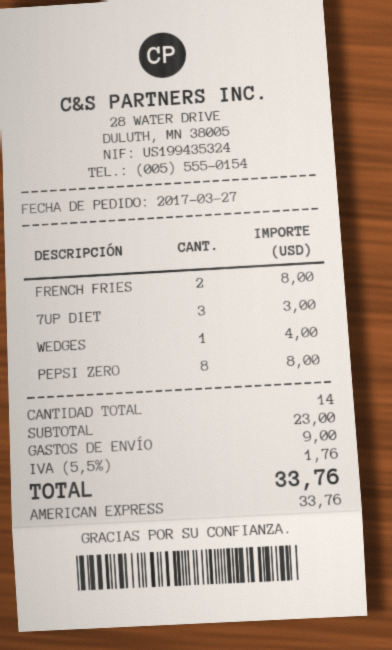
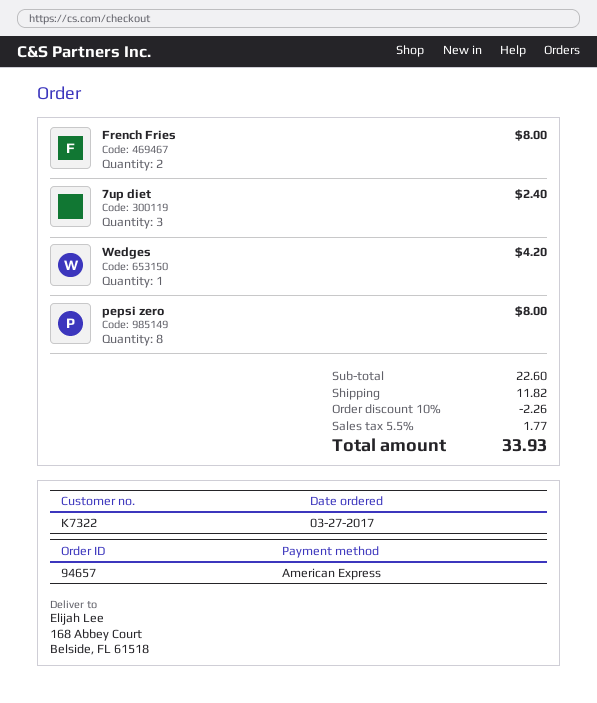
7UP DIET: 3 for 3.00 -> 3 for 2.40
WEDGES: 1 for 4.00 -> 1 for 4.20
subtotal: 23.00 -> 22.60
discount: none -> 10% = 2.26
shipping: 9.00 -> 11.82
tax: 5.5% = 1.76 -> 5.5% = 1.77
total: 33.76 -> 33.93

